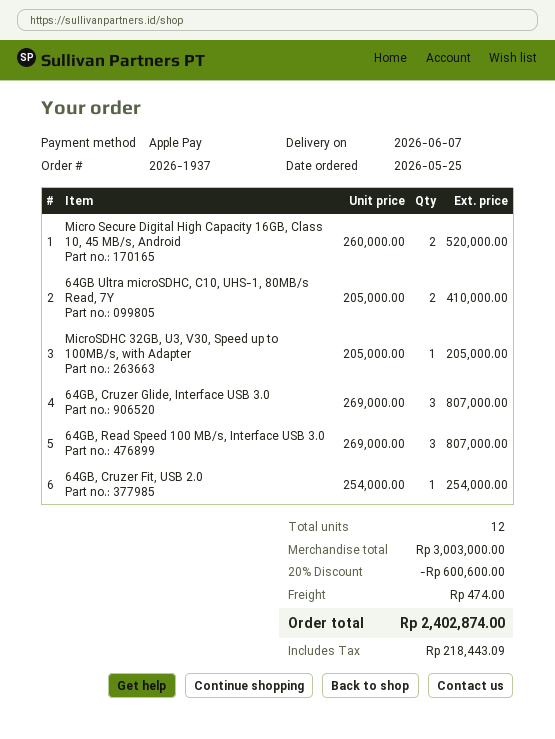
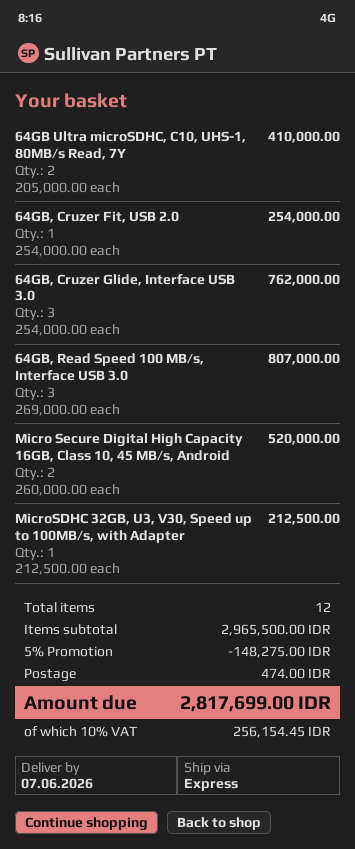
MicroSDHC 32GB, U3, V30, Speed up to 100MB/s, with Adapter: 1 x 205000.00 = 205000.00 -> 1 x 212500.00 = 212500.00
64GB, Cruzer Glide, Interface USB 3.0: 3 x 269000.00 = 807000.00 -> 3 x 254000.00 = 762000.00
subtotal: 3003000.00 -> 2965500.00
discount: 20% = 600600.00 -> 5% = 148275.00
tax: 218443.09 -> 256154.45
total: 2402874.00 -> 2817699.00

